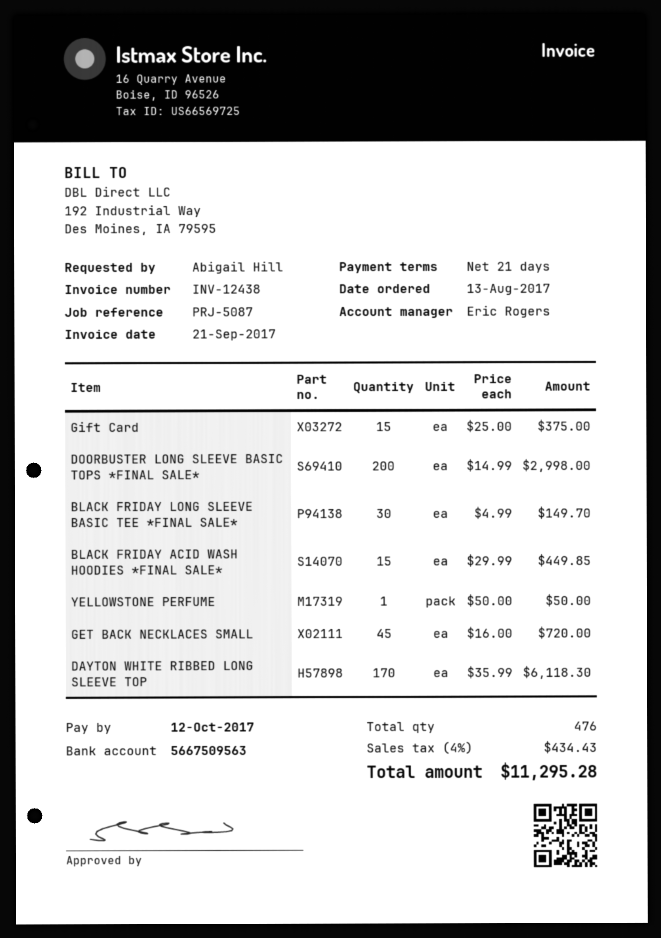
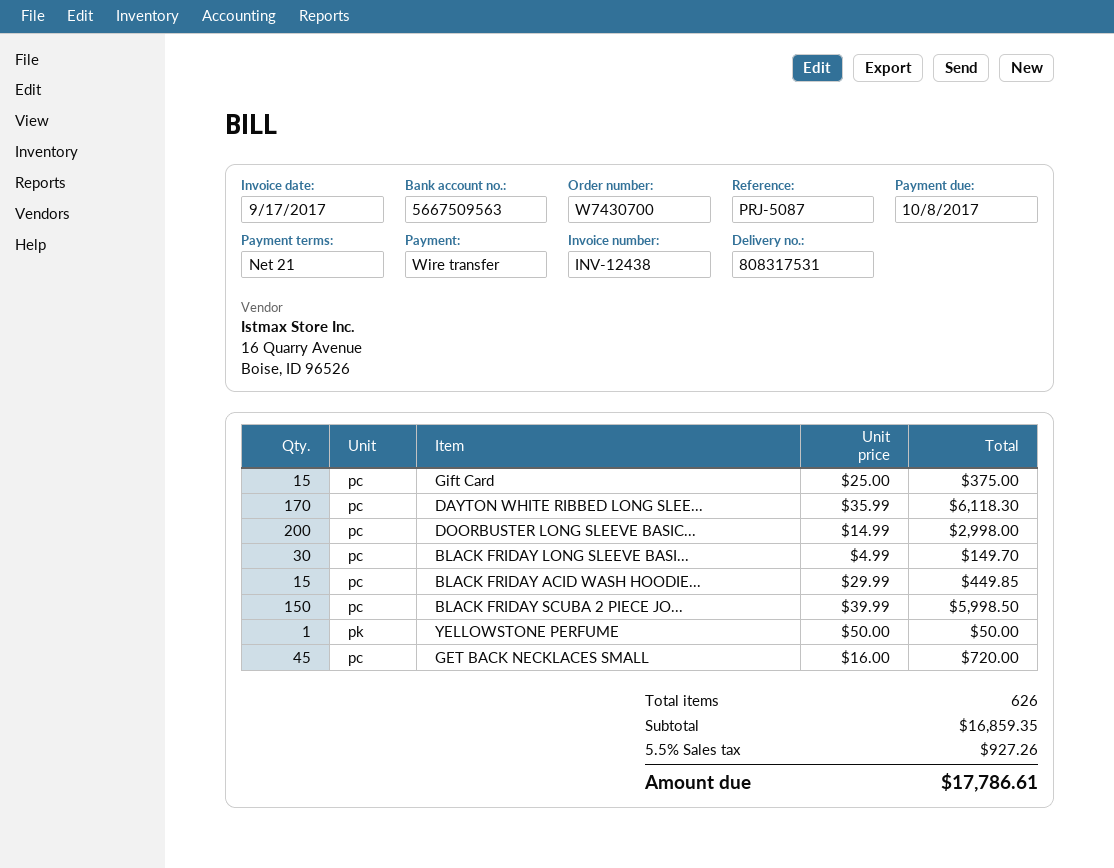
invoice date: 2017-09-21 -> 2017-09-17
due date: 2017-10-12 -> 2017-10-08
BLACK FRIDAY SCUBA 2 PIECE JO...: none -> 150 x 39.99 = 5998.50
total quantity: 476 -> 626
tax: 4% = 434.43 -> 5.5% = 927.26
total: 11295.28 -> 17786.61

